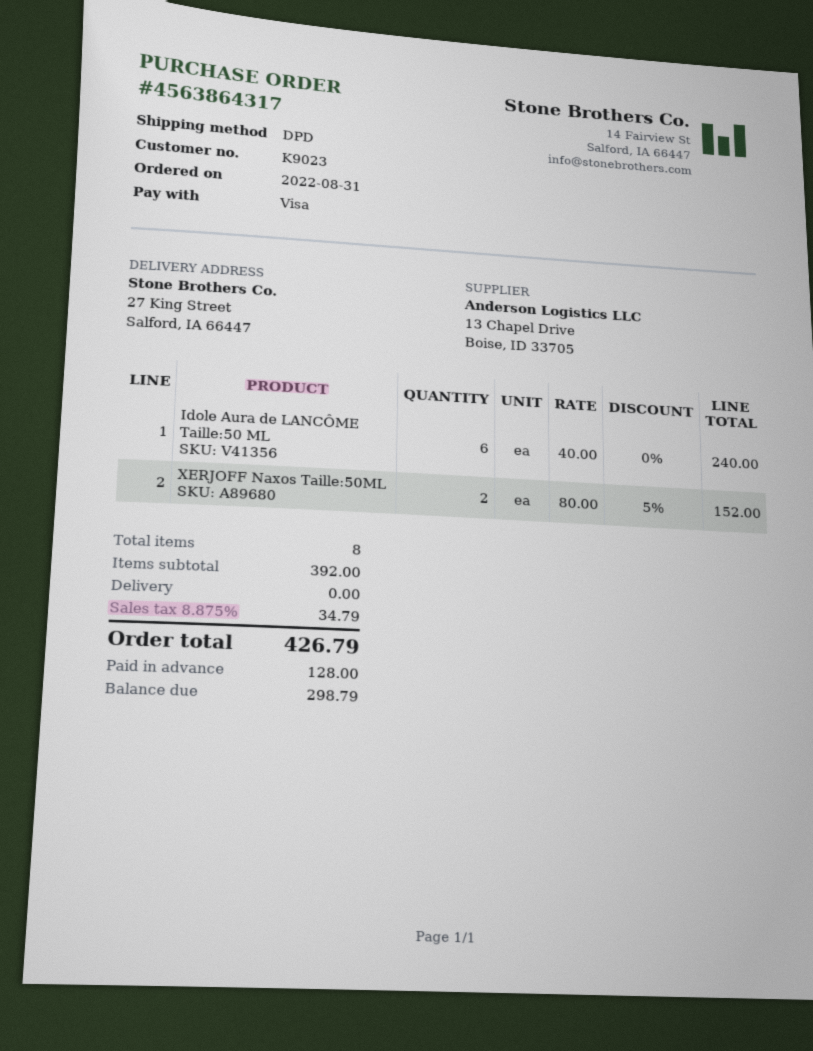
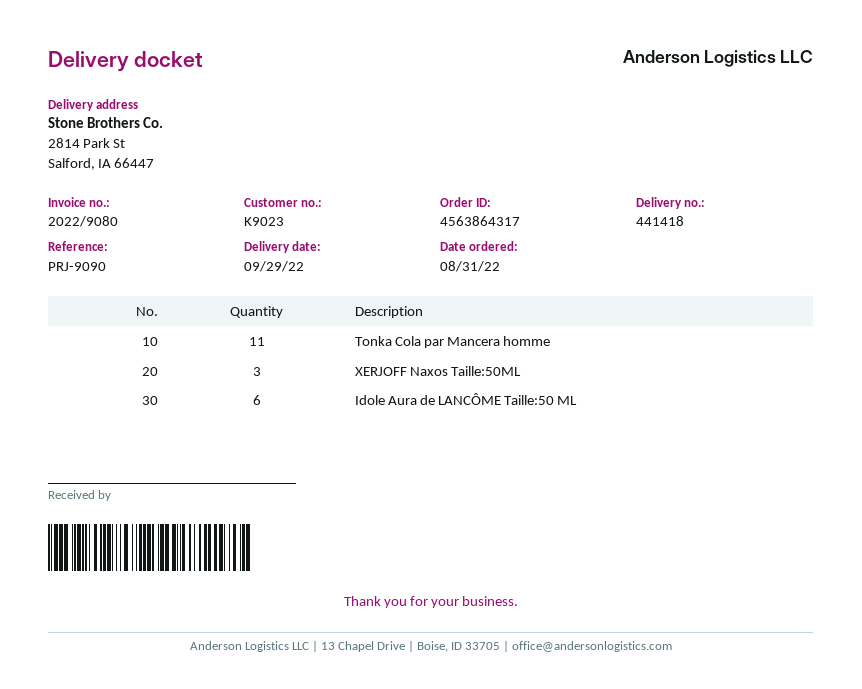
ship to: 27 King Street, Salford, IA 66447 -> 2814 Park St, Salford, IA 66447
XERJOFF Naxos Taille:50ML: 2 -> 3
Tonka Cola par Mancera homme: none -> 11

